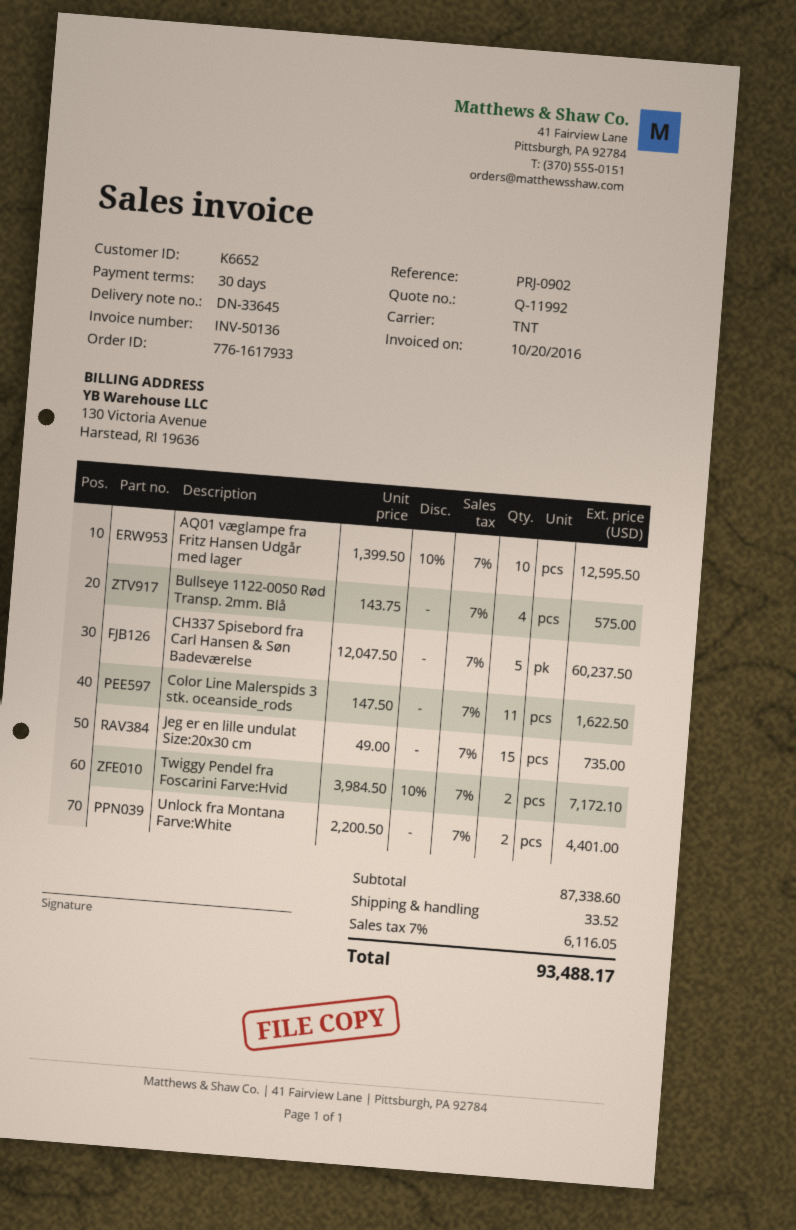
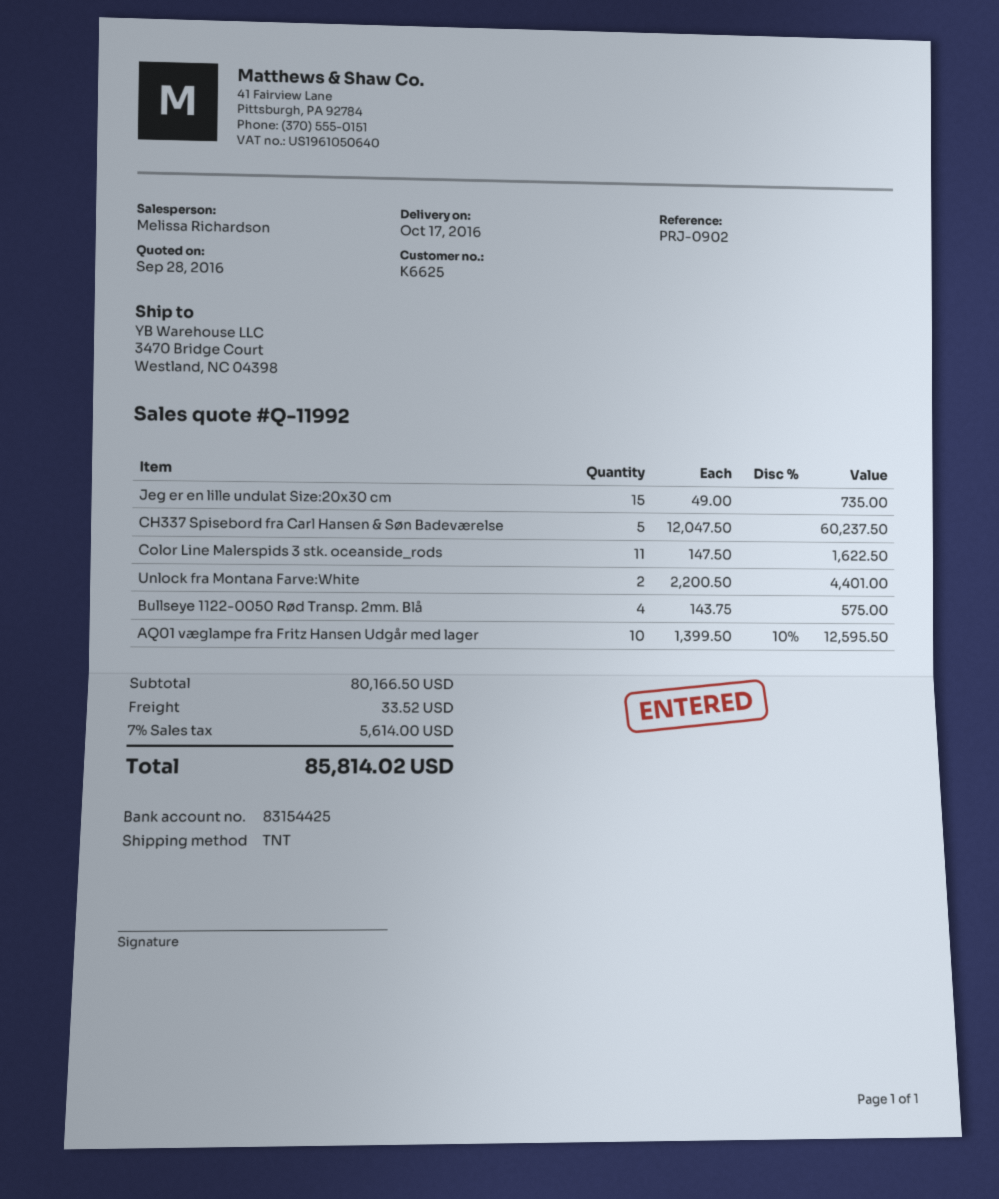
customer number: K6652 -> K6625
Twiggy Pendel fra Foscarini Farve:Hvid: 2 x 3984.50 - 10% = 7172.10 -> none
subtotal: 87338.60 -> 80166.50
tax: 7% = 6116.05 -> 7% = 5614.00
total: 93488.17 -> 85814.02

